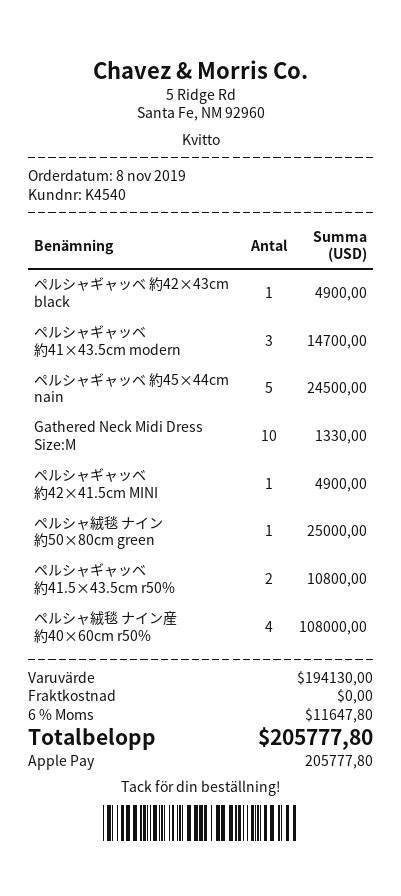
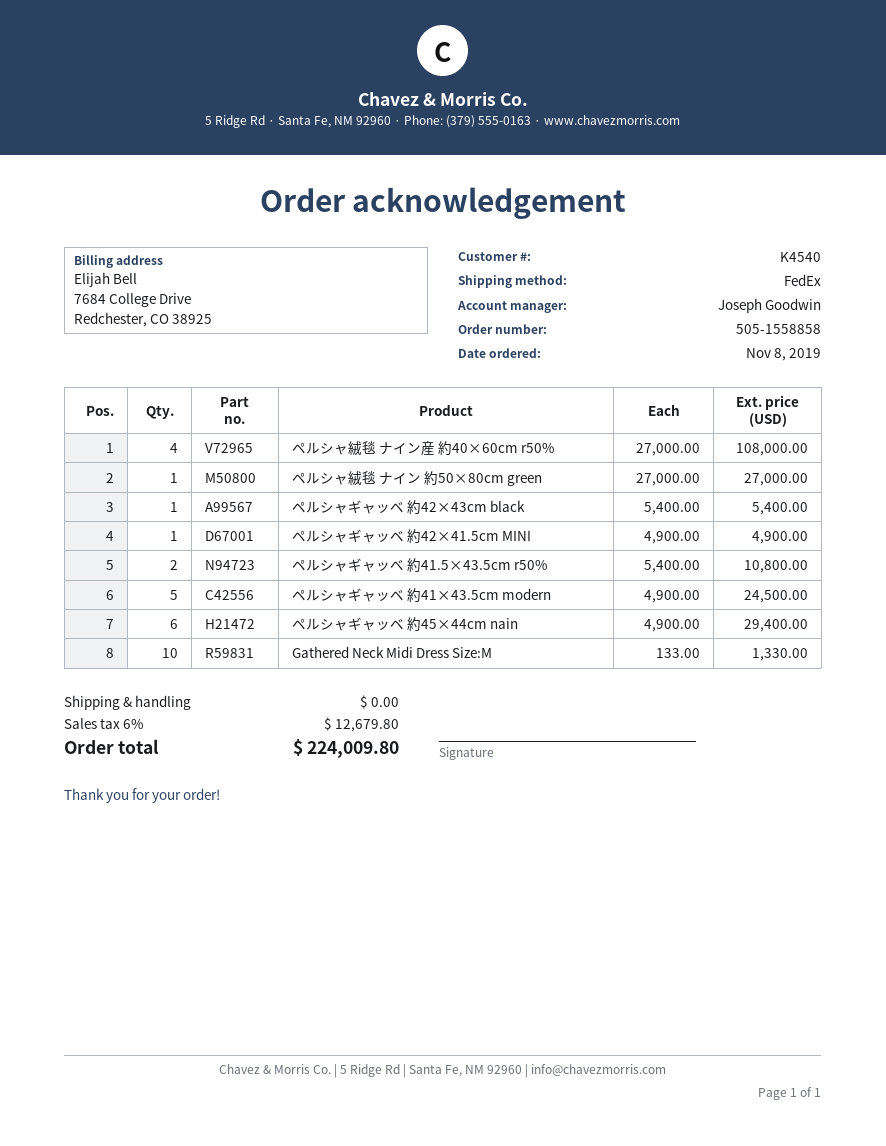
ペルシャギャッベ 約42×43cm black: 1 for 4900.00 -> 1 for 5400.00
ペルシャギャッベ 約41×43.5cm modern: 3 for 14700.00 -> 5 for 24500.00
ペルシャギャッベ 約45×44cm nain: 5 for 24500.00 -> 6 for 29400.00
ペルシャ絨毯 ナイン 約50×80cm green: 1 for 25000.00 -> 1 for 27000.00
tax: 6% = 11647.80 -> 6% = 12679.80
total: 205777.80 -> 224009.80

